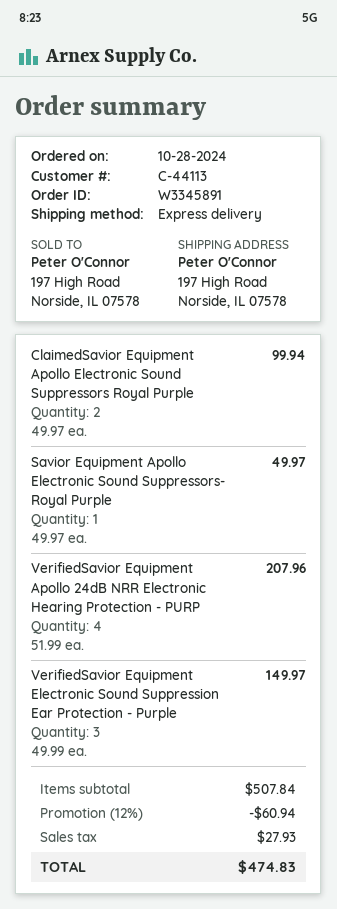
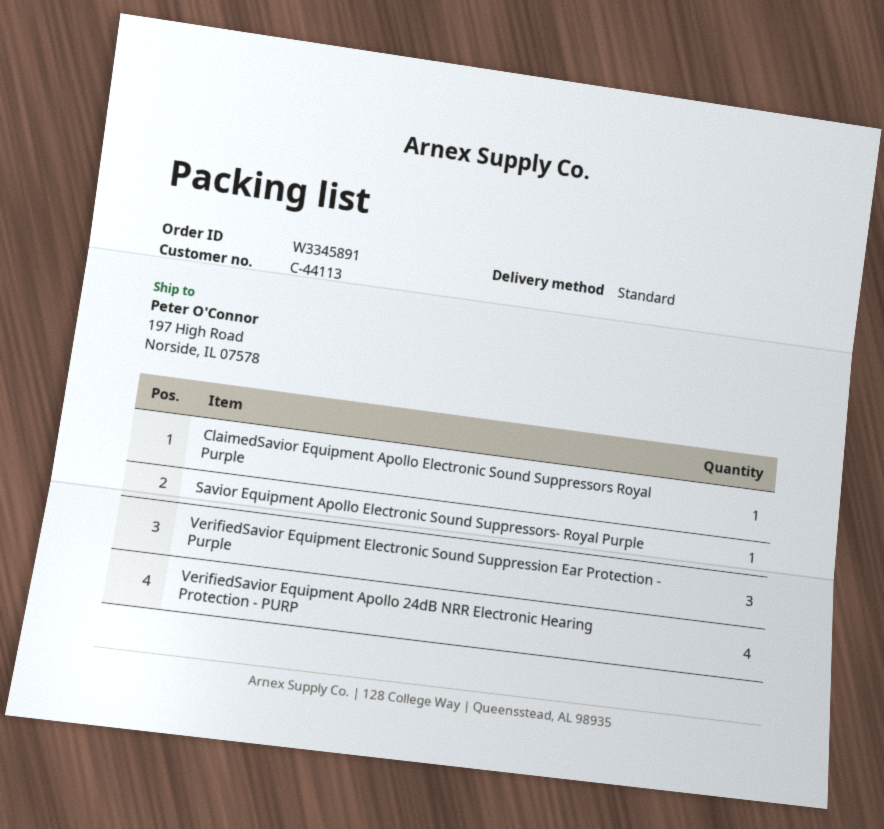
shipping method: express -> standard
ClaimedSavior Equipment Apollo Electronic Sound Suppressors Royal Purple: 2 -> 1

